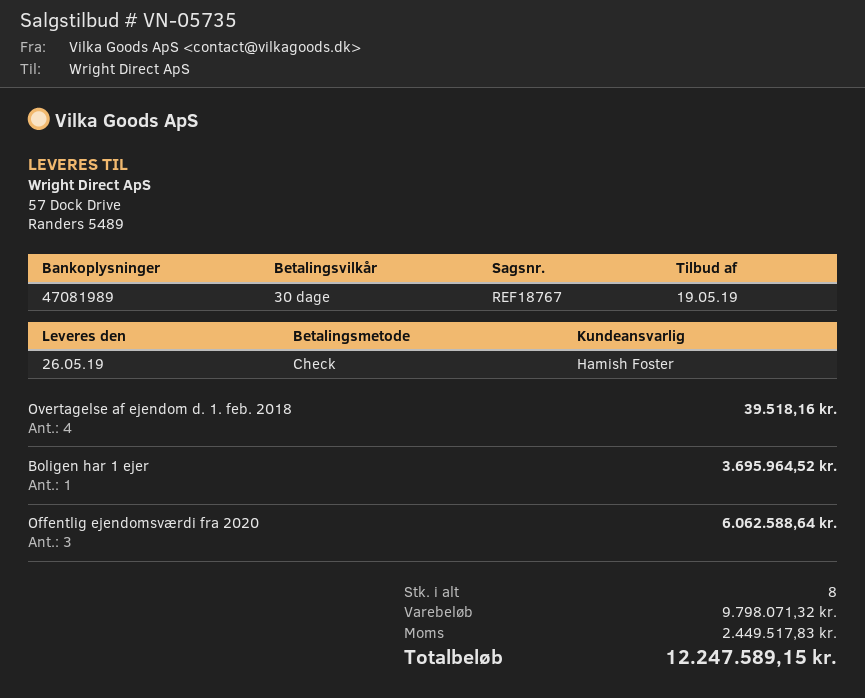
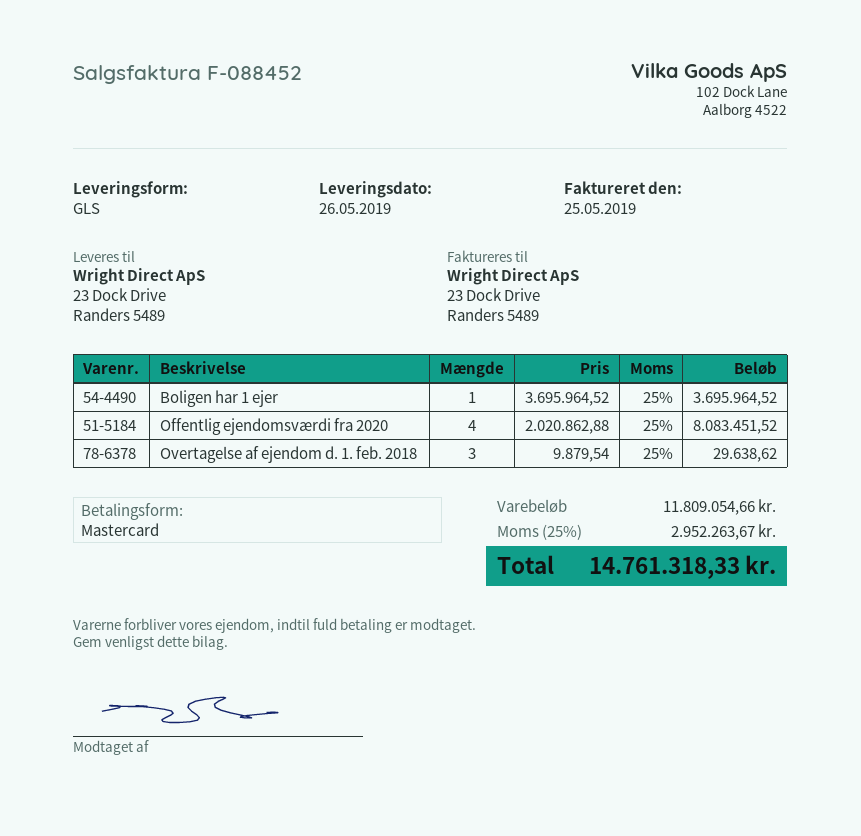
payment method: cheque -> Mastercard
ship to: 57 Dock Drive, Randers 5489 -> 23 Dock Drive, Randers 5489
Overtagelse af ejendom d. 1. feb. 2018: 4 for 39518.16 -> 3 for 29638.62
Offentlig ejendomsværdi fra 2020: 3 for 6062588.64 -> 4 for 8083451.52
subtotal: 9798071.32 -> 11809054.66
tax: 2449517.83 -> 2952263.67
total: 12247589.15 -> 14761318.33

